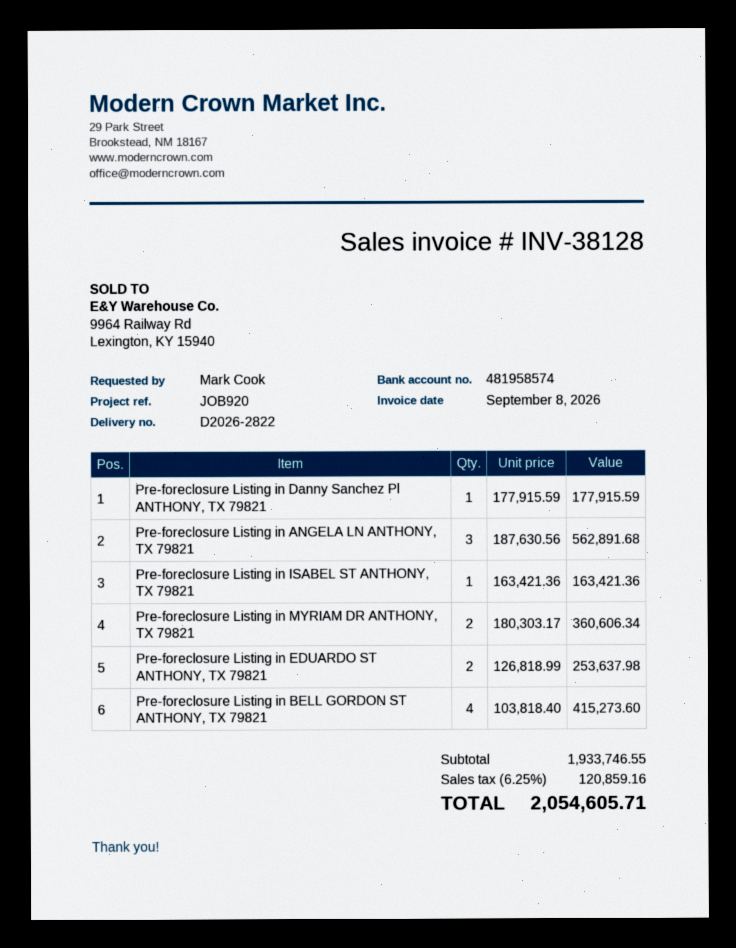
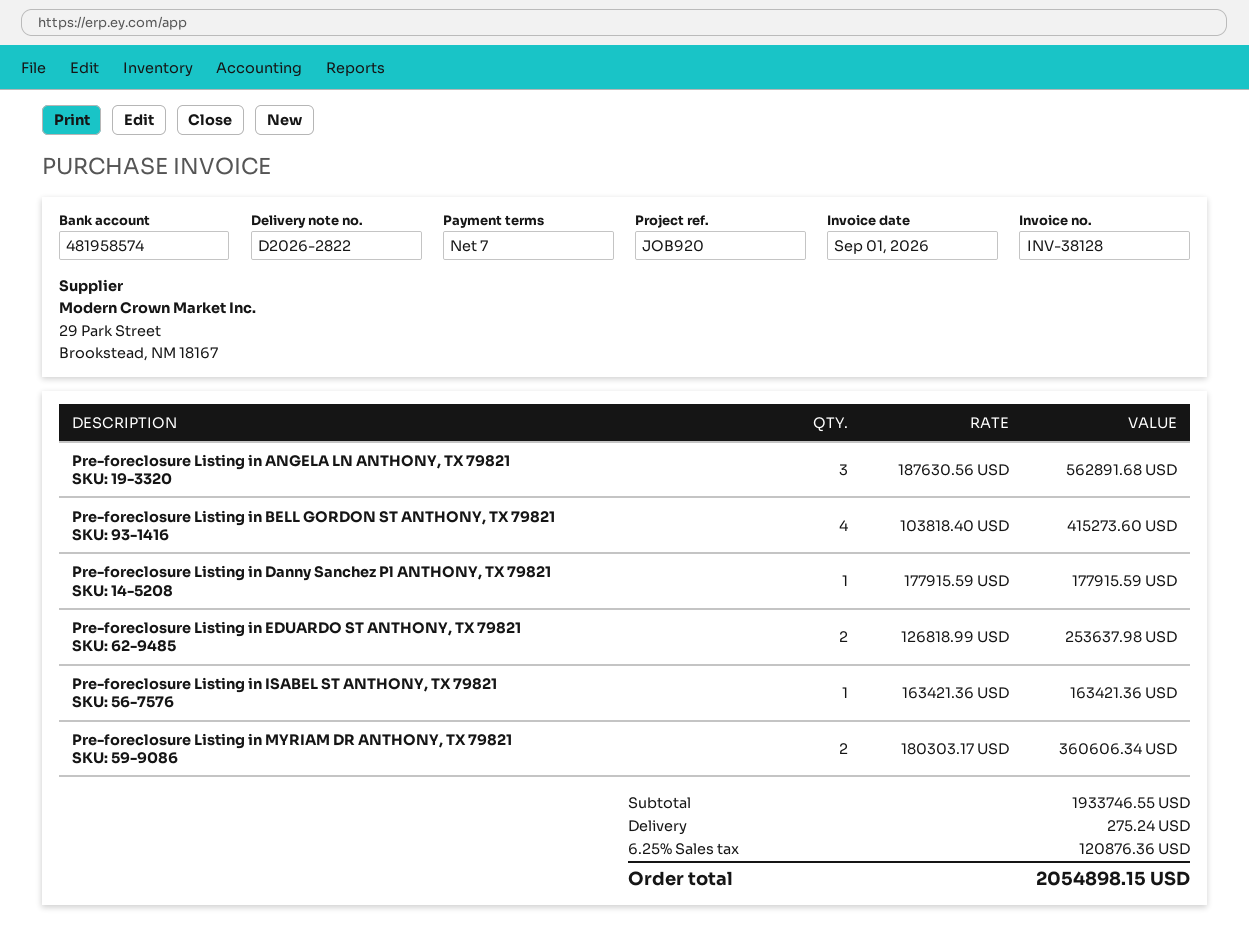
invoice date: 2026-09-08 -> 2026-09-01
shipping: none -> 275.24
tax: 6.25% = 120859.16 -> 6.25% = 120876.36
total: 2054605.71 -> 2054898.15

